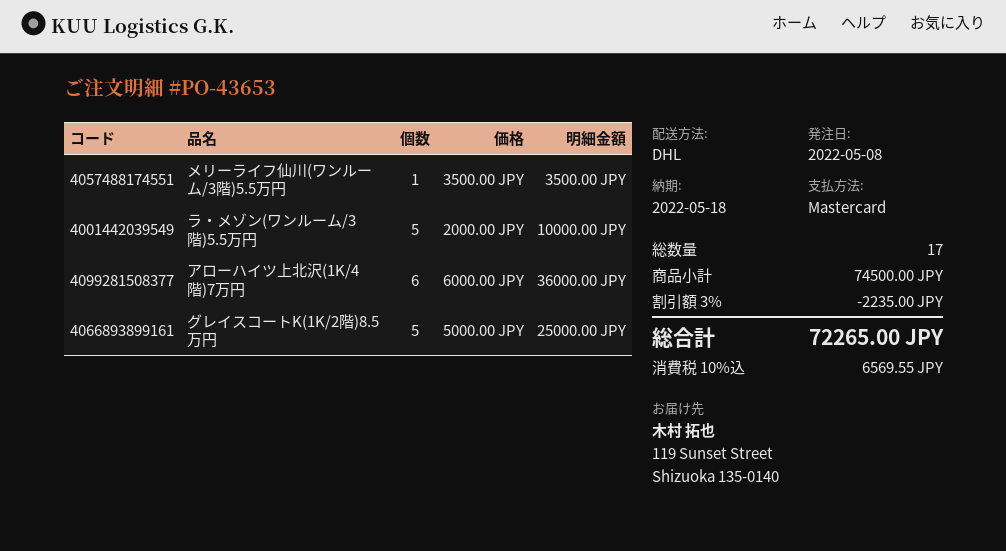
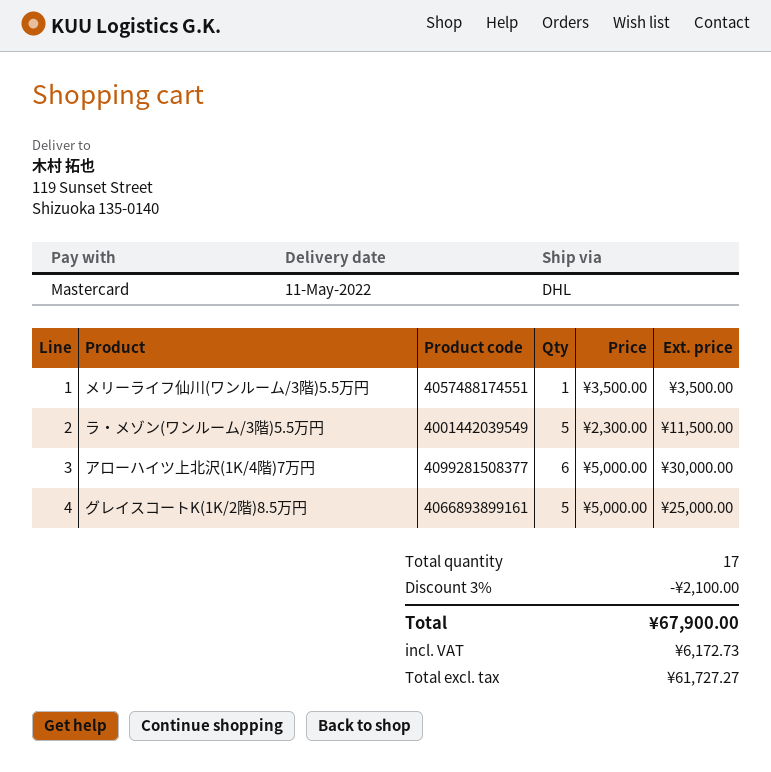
delivery date: 2022-05-18 -> 2022-05-11
ラ・メゾン(ワンルーム/3階)5.5万円: 5 x 2000.00 = 10000.00 -> 5 x 2300.00 = 11500.00
アローハイツ上北沢(1K/4階)7万円: 6 x 6000.00 = 36000.00 -> 6 x 5000.00 = 30000.00
discount: 3% = 2235.00 -> 3% = 2100.00
tax: 6569.55 -> 6172.73
total: 72265.00 -> 67900.00

